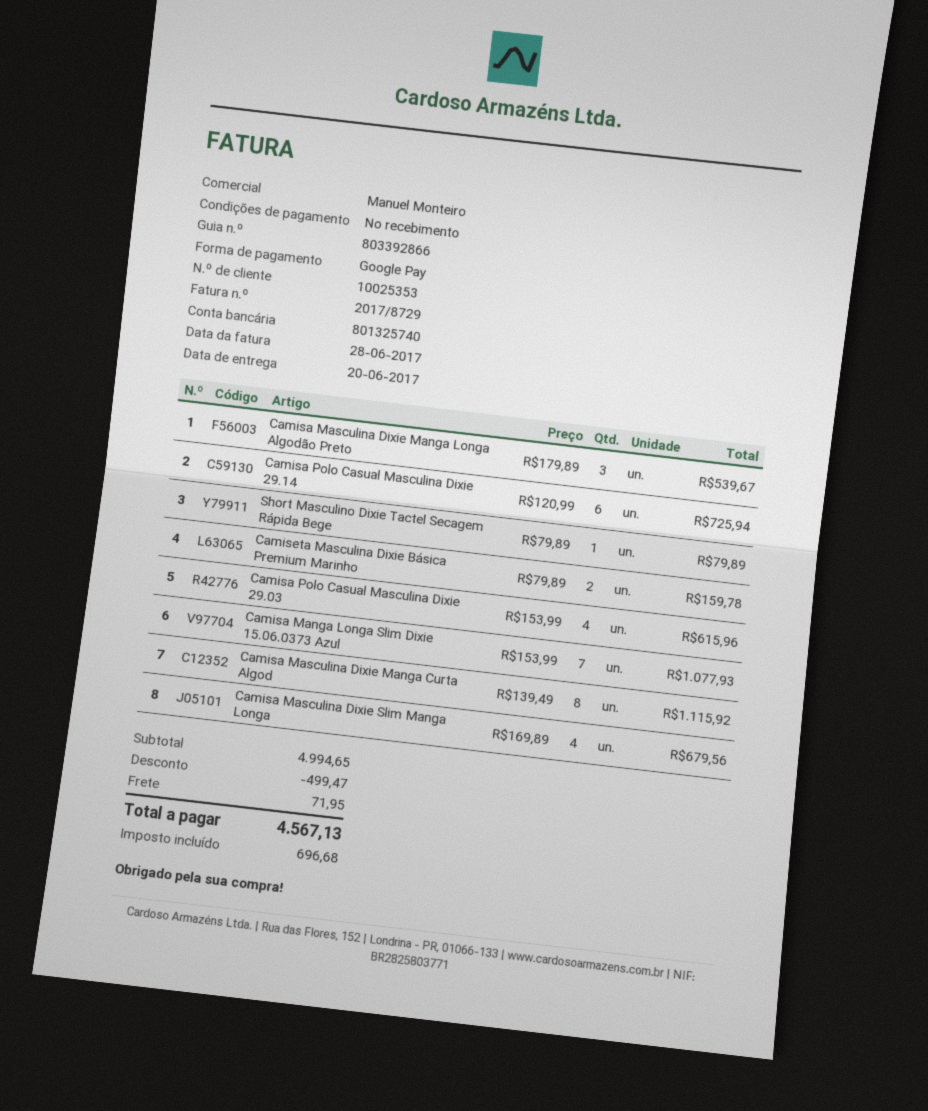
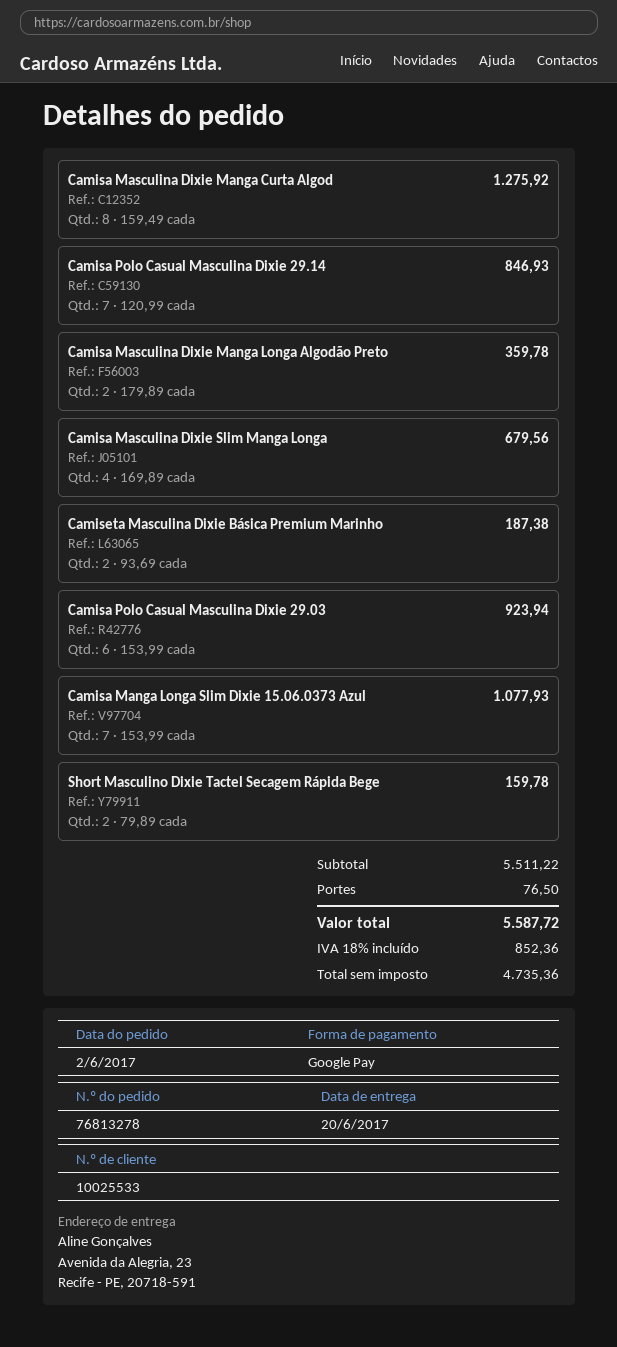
customer number: 10025353 -> 10025533
Camisa Masculina Dixie Manga Longa Algodão Preto: 3 x 179.89 = 539.67 -> 2 x 179.89 = 359.78
Camisa Polo Casual Masculina Dixie 29.14: 6 x 120.99 = 725.94 -> 7 x 120.99 = 846.93
Short Masculino Dixie Tactel Secagem Rápida Bege: 1 x 79.89 = 79.89 -> 2 x 79.89 = 159.78
Camiseta Masculina Dixie Básica Premium Marinho: 2 x 79.89 = 159.78 -> 2 x 93.69 = 187.38
Camisa Polo Casual Masculina Dixie 29.03: 4 x 153.99 = 615.96 -> 6 x 153.99 = 923.94
Camisa Masculina Dixie Manga Curta Algod: 8 x 139.49 = 1115.92 -> 8 x 159.49 = 1275.92
subtotal: 4994.65 -> 5511.22
discount: 499.47 -> none
shipping: 71.95 -> 76.50
tax: 696.68 -> 852.36
total: 4567.13 -> 5587.72

